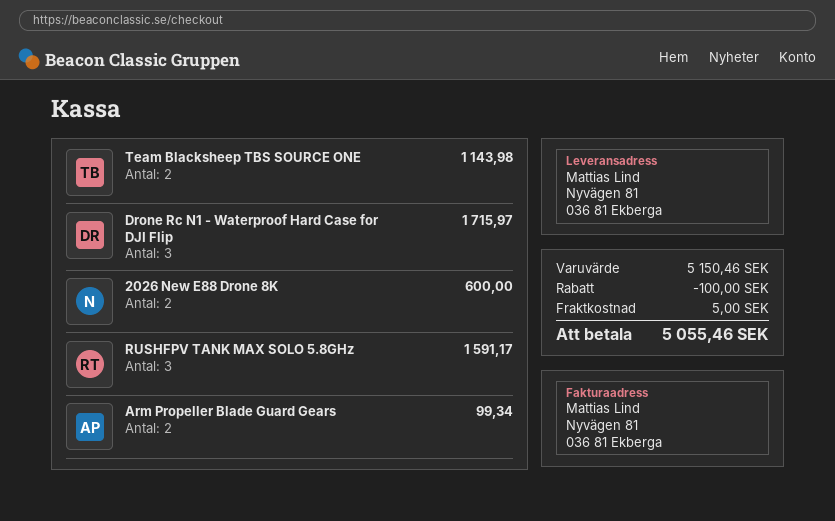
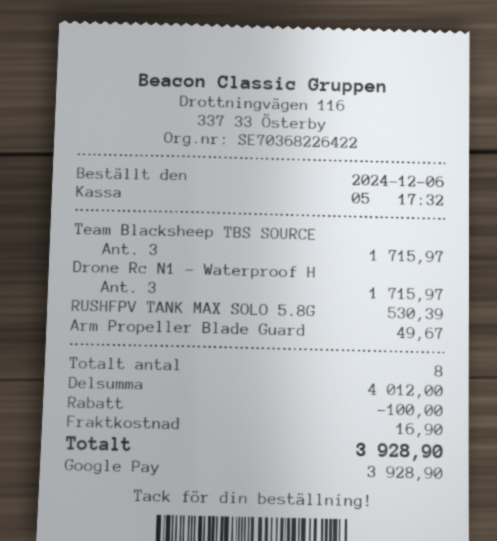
Team Blacksheep TBS SOURCE ONE: 2 for 1143.98 -> 3 for 1715.97
2026 New E88 Drone 8K: 2 for 600.00 -> none
RUSHFPV TANK MAX SOLO 5.8GHz: 3 for 1591.17 -> 1 for 530.39
Arm Propeller Blade Guard Gears: 2 for 99.34 -> 1 for 49.67
subtotal: 5150.46 -> 4012.00
shipping: 5.00 -> 16.90
total: 5055.46 -> 3928.90

